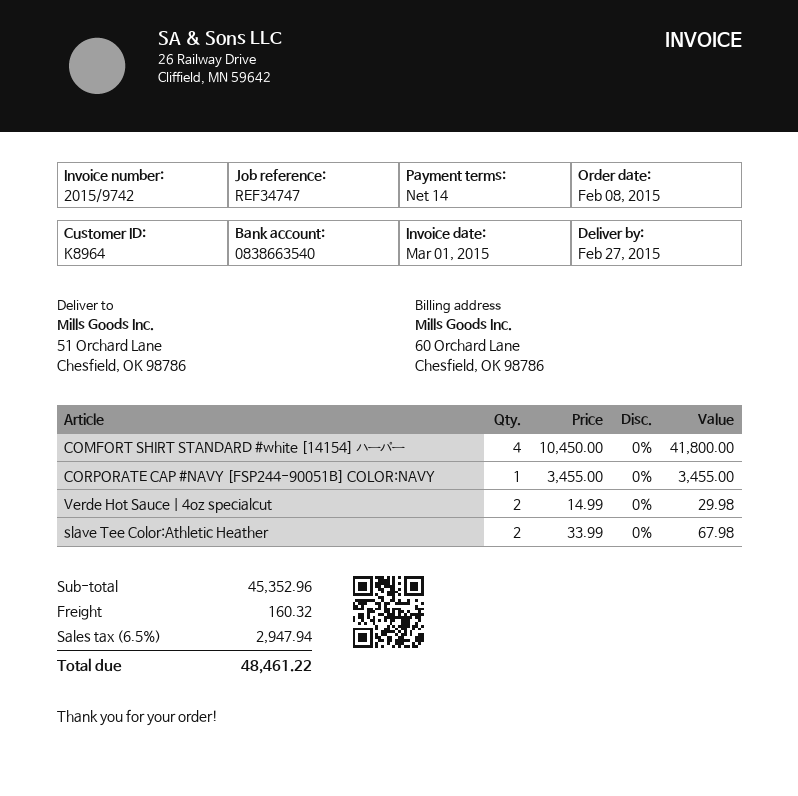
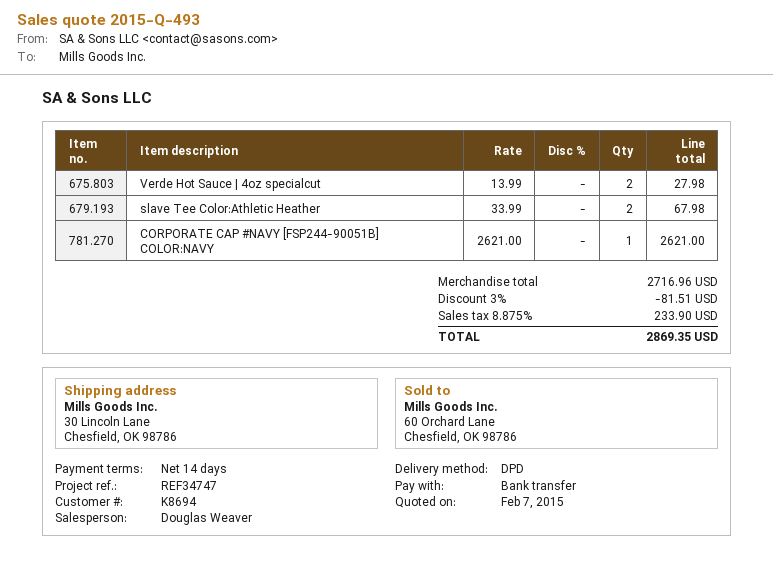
customer number: K8964 -> K8694
ship to: 51 Orchard Lane, Chesfield, OK 98786 -> 30 Lincoln Lane, Chesfield, OK 98786
COMFORT SHIRT STANDARD #white [14154] ハーパー: 4 x 10450.00 = 41800.00 -> none
CORPORATE CAP #NAVY [FSP244-90051B] COLOR:NAVY: 1 x 3455.00 = 3455.00 -> 1 x 2621.00 = 2621.00
Verde Hot Sauce | 4oz specialcut: 2 x 14.99 = 29.98 -> 2 x 13.99 = 27.98
subtotal: 45352.96 -> 2716.96
discount: none -> 3% = 81.51
shipping: 160.32 -> none
tax: 6.5% = 2947.94 -> 8.875% = 233.90
total: 48461.22 -> 2869.35

